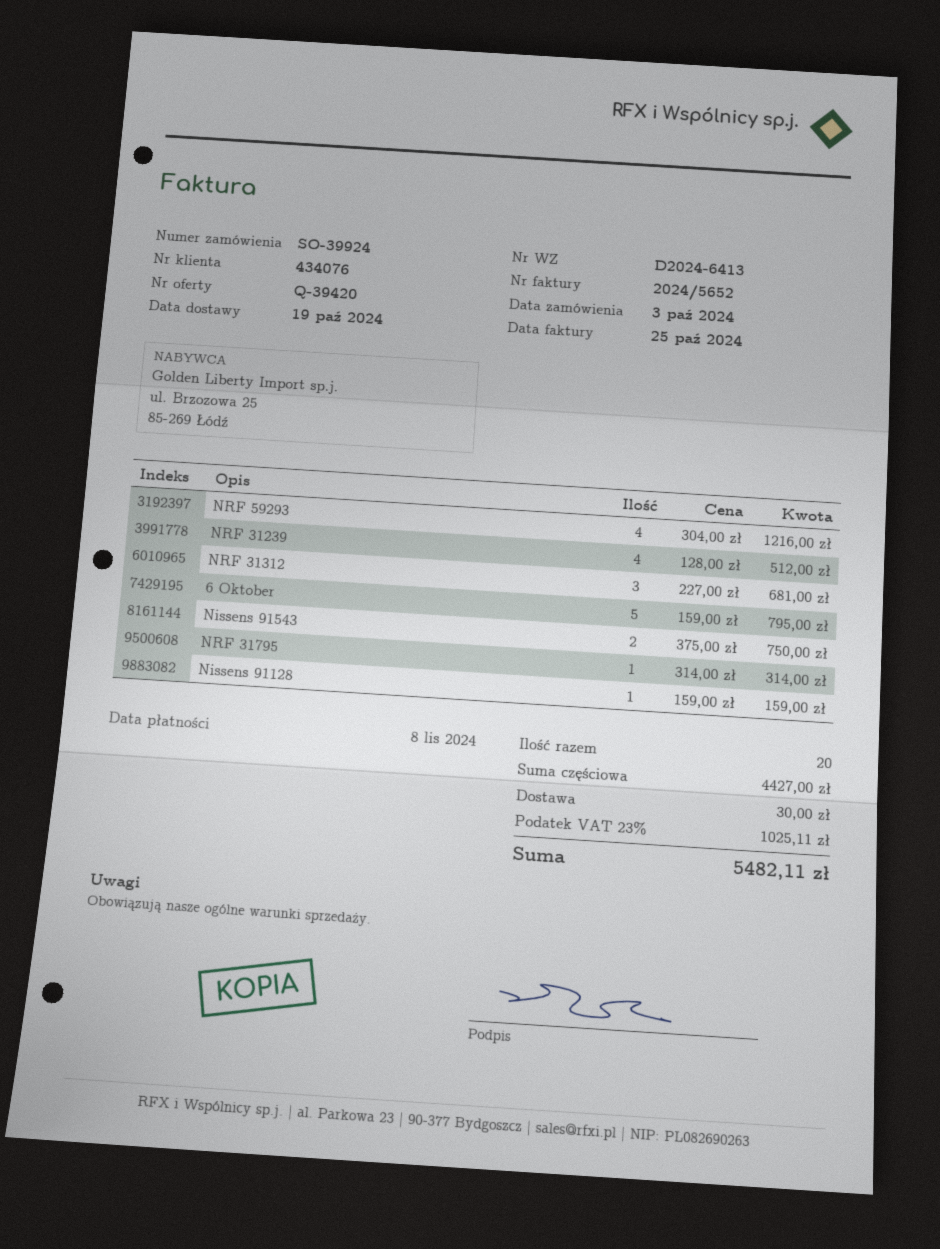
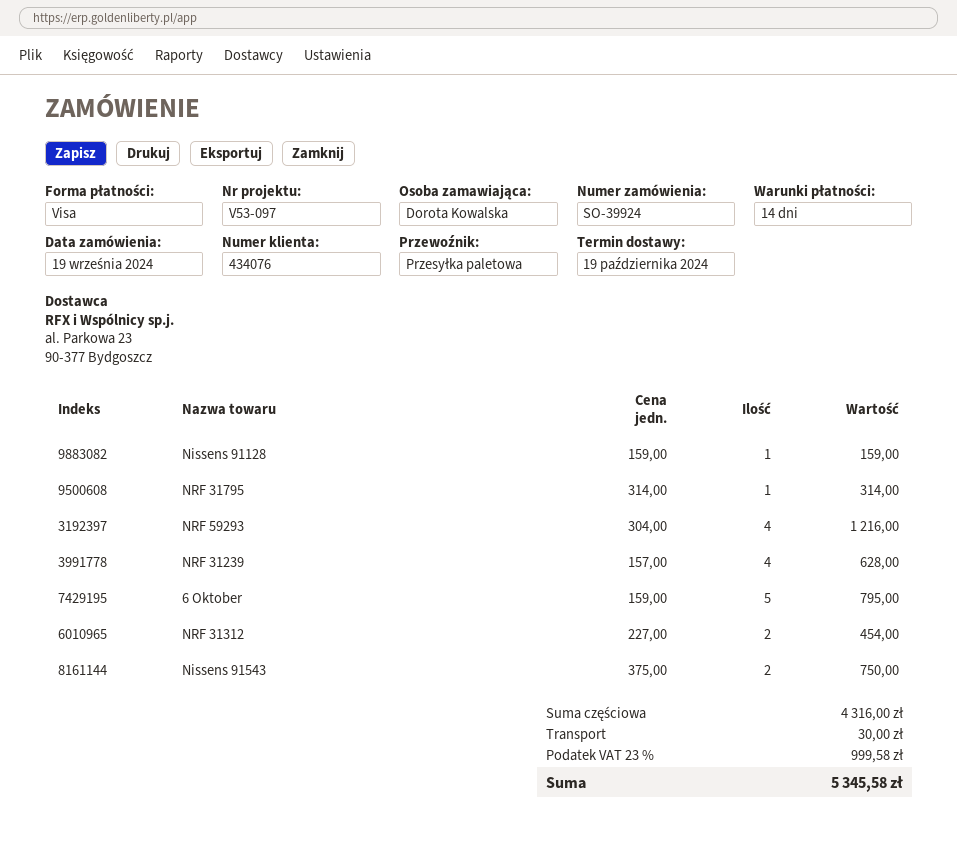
order date: 2024-10-03 -> 2024-09-19
NRF 31239: 4 x 128.00 = 512.00 -> 4 x 157.00 = 628.00
NRF 31312: 3 x 227.00 = 681.00 -> 2 x 227.00 = 454.00
subtotal: 4427.00 -> 4316.00
tax: 23% = 1025.11 -> 23% = 999.58
total: 5482.11 -> 5345.58

